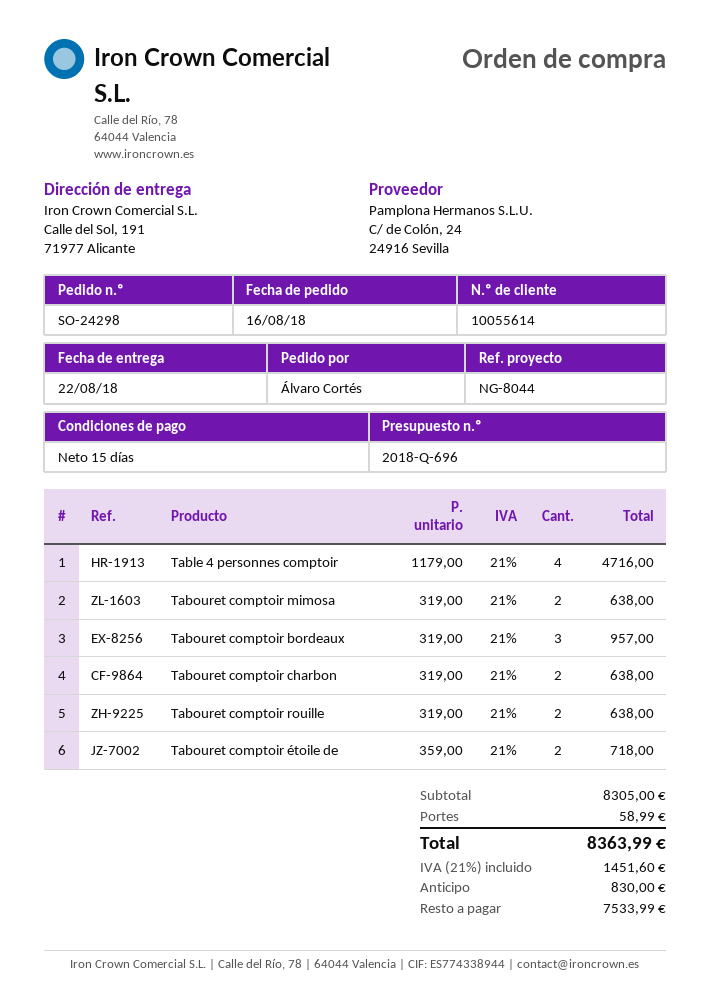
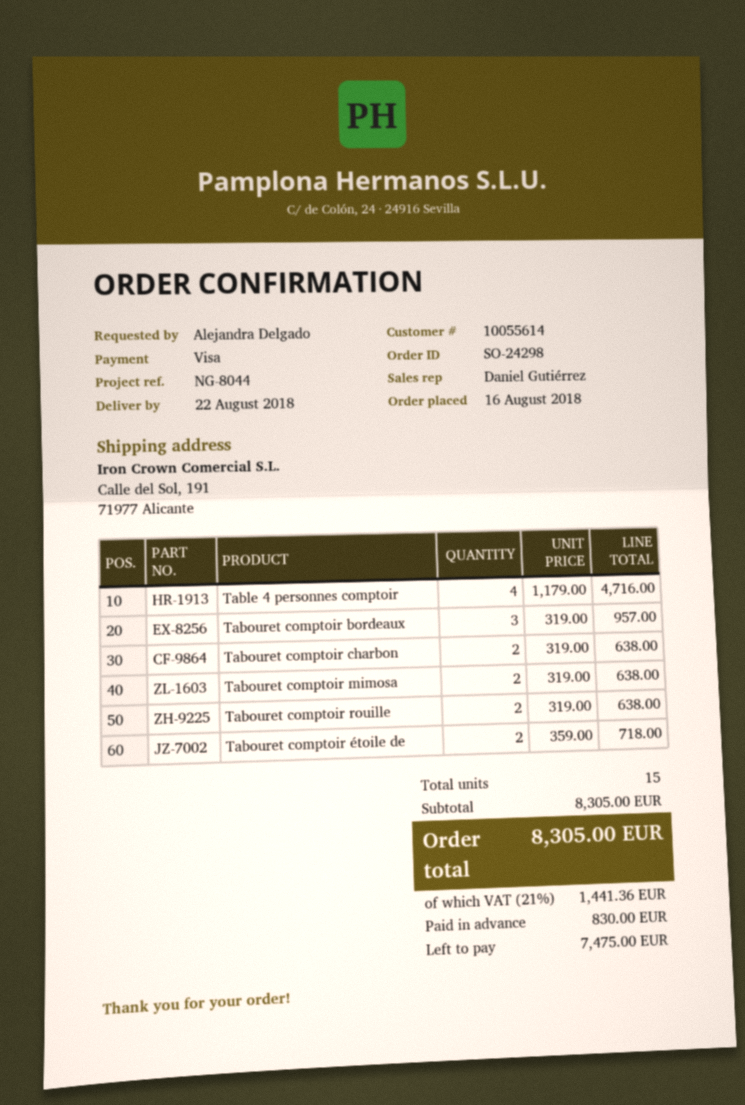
ordered by: Álvaro Cortés -> Alejandra Delgado
shipping: 58.99 -> none
tax: 21% = 1451.60 -> 21% = 1441.36
total: 8363.99 -> 8305.00
balance: 7533.99 -> 7475.00

